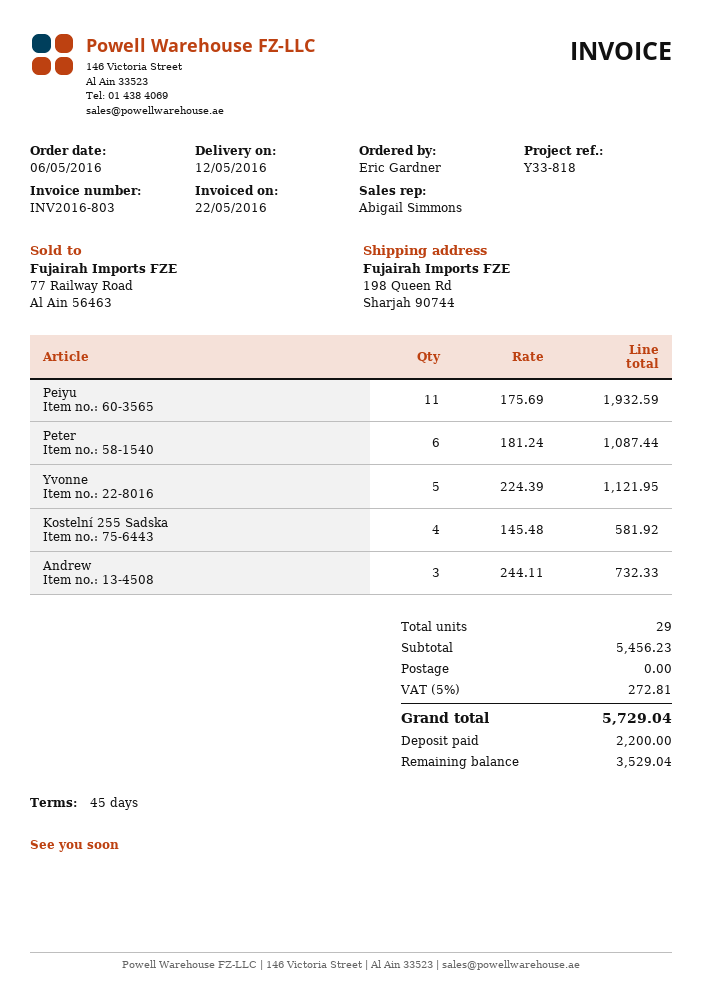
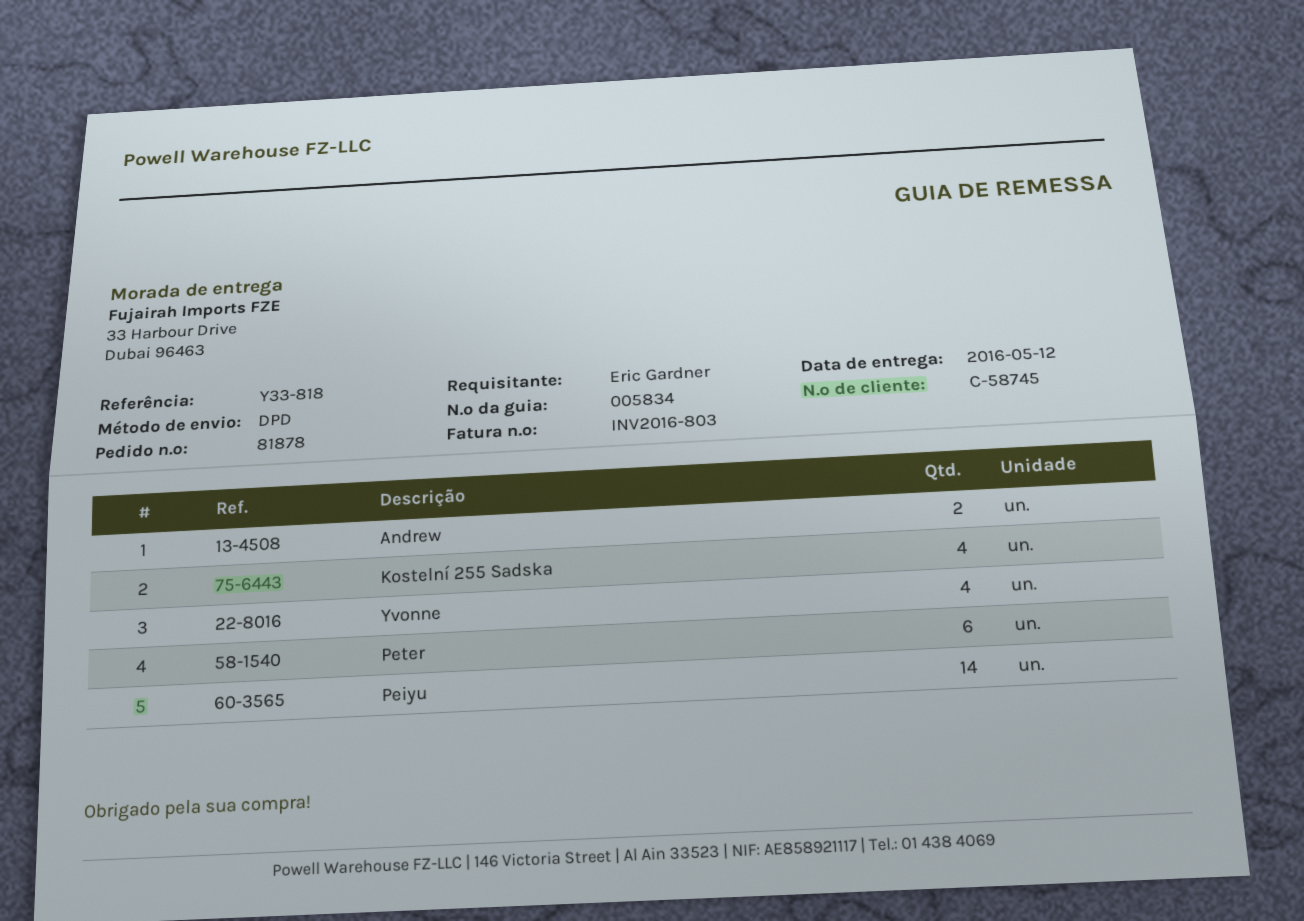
ship to: 198 Queen Rd, Sharjah 90744 -> 33 Harbour Drive, Dubai 96463
Peiyu: 11 -> 14
Yvonne: 5 -> 4
Andrew: 3 -> 2

